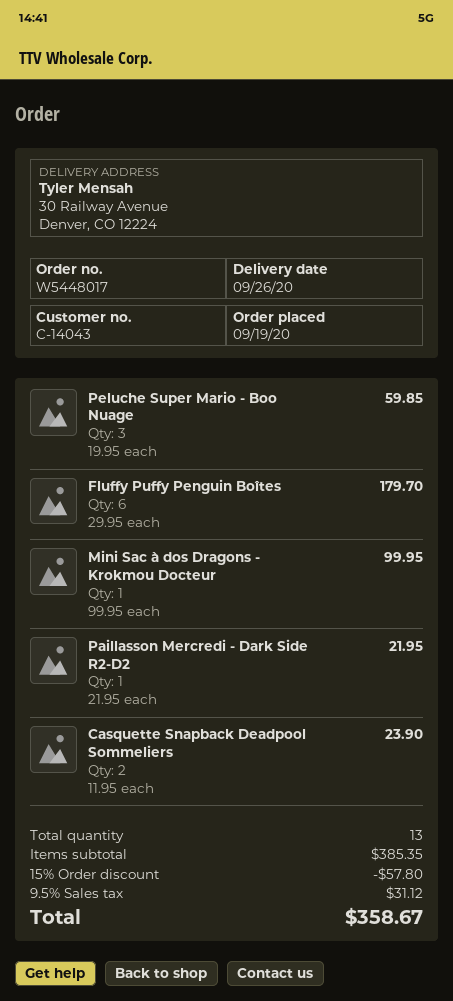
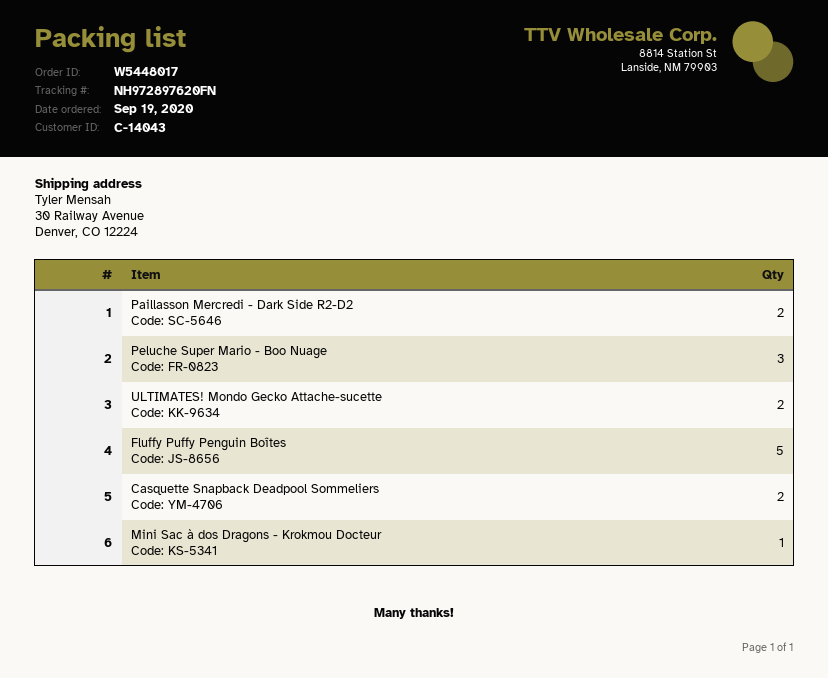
Fluffy Puffy Penguin Boîtes: 6 -> 5
Paillasson Mercredi - Dark Side R2-D2: 1 -> 2
ULTIMATES! Mondo Gecko Attache-sucette: none -> 2

